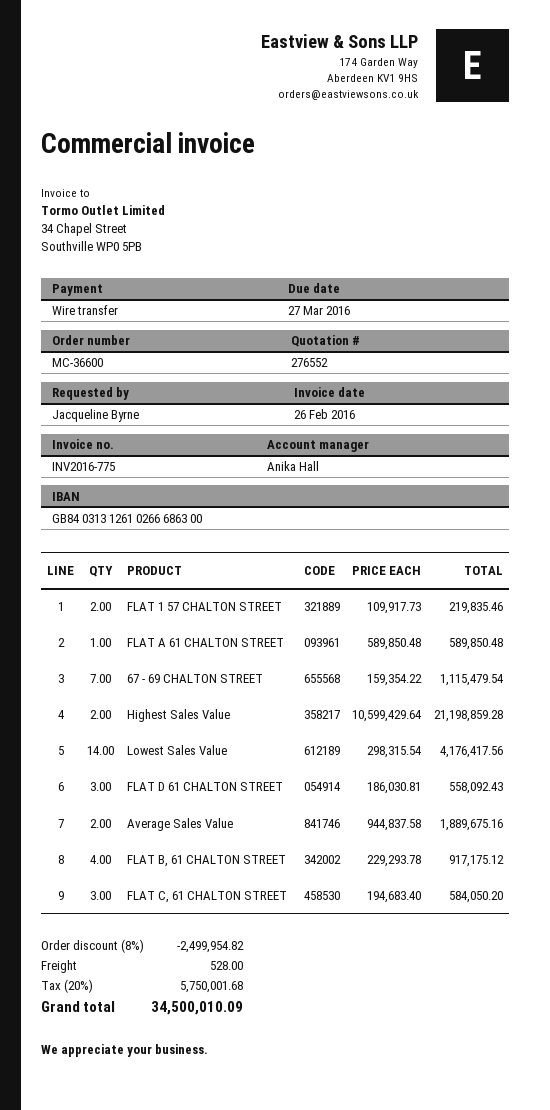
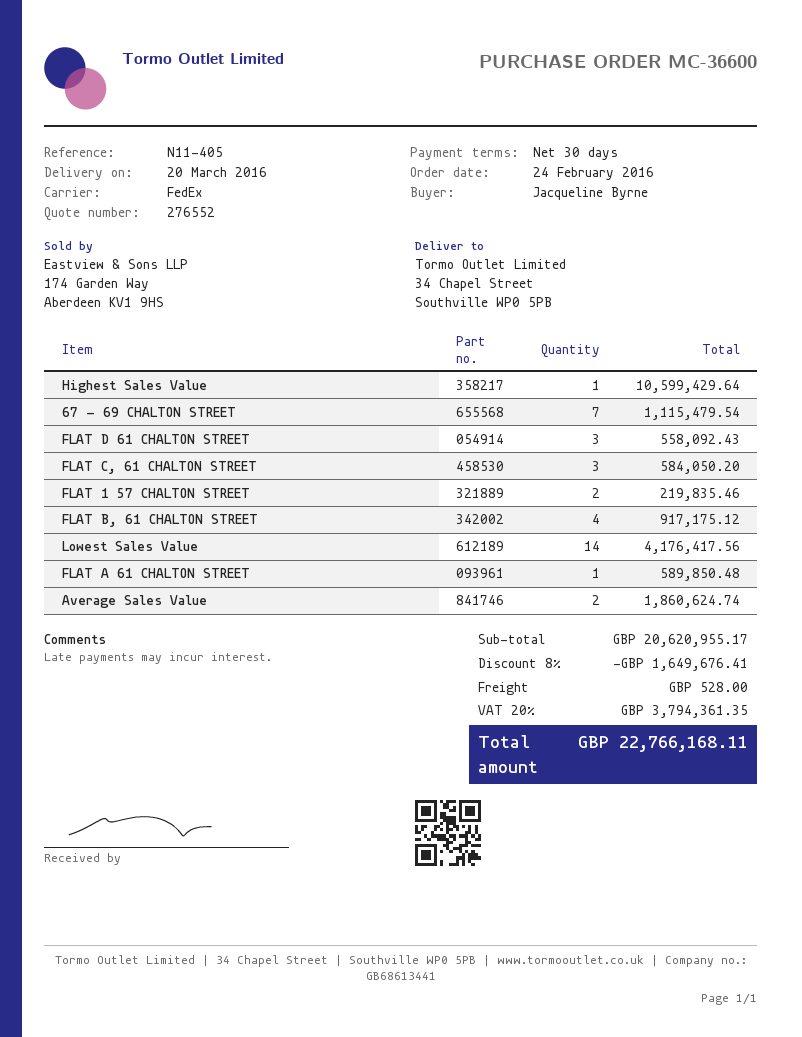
Highest Sales Value: 2 for 21198859.28 -> 1 for 10599429.64
Average Sales Value: 2 for 1889675.16 -> 2 for 1860624.74
discount: 8% = 2499954.82 -> 8% = 1649676.41
tax: 20% = 5750001.68 -> 20% = 3794361.35
total: 34500010.09 -> 22766168.11

